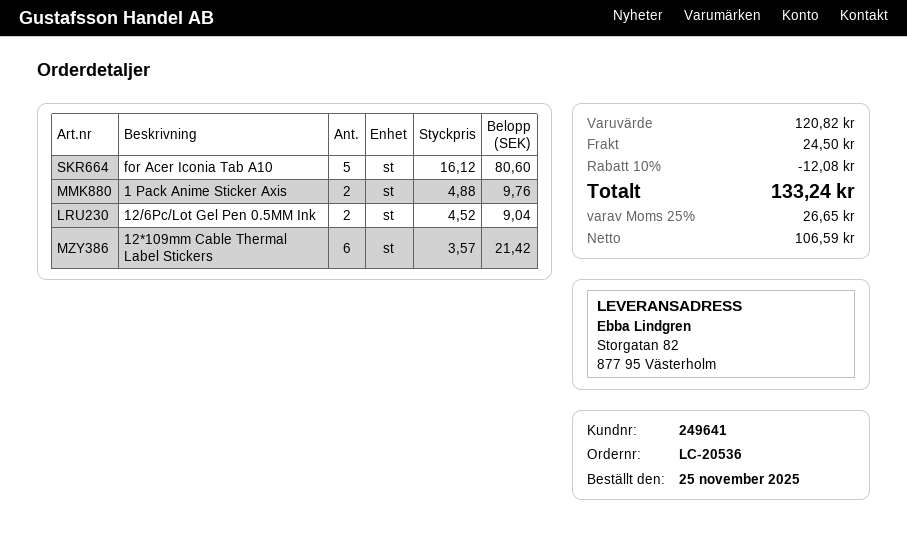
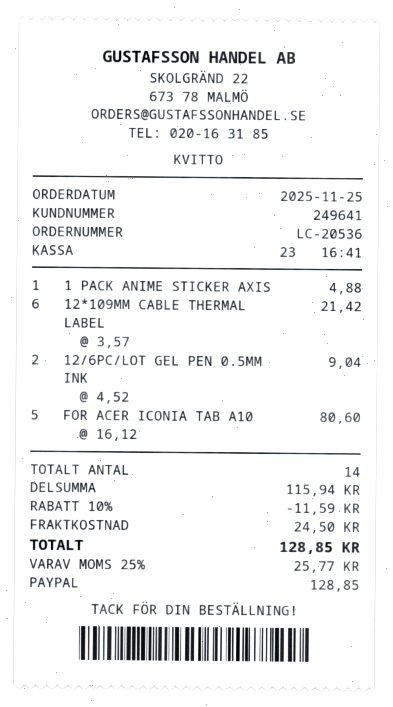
1 Pack Anime Sticker Axis: 2 x 4.88 = 9.76 -> 1 x 4.88 = 4.88
subtotal: 120.82 -> 115.94
discount: 10% = 12.08 -> 10% = 11.59
tax: 25% = 26.65 -> 25% = 25.77
total: 133.24 -> 128.85

